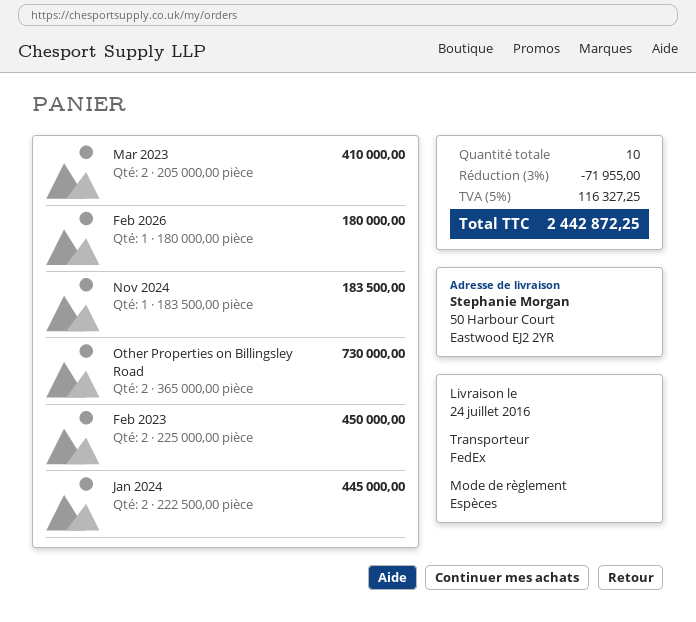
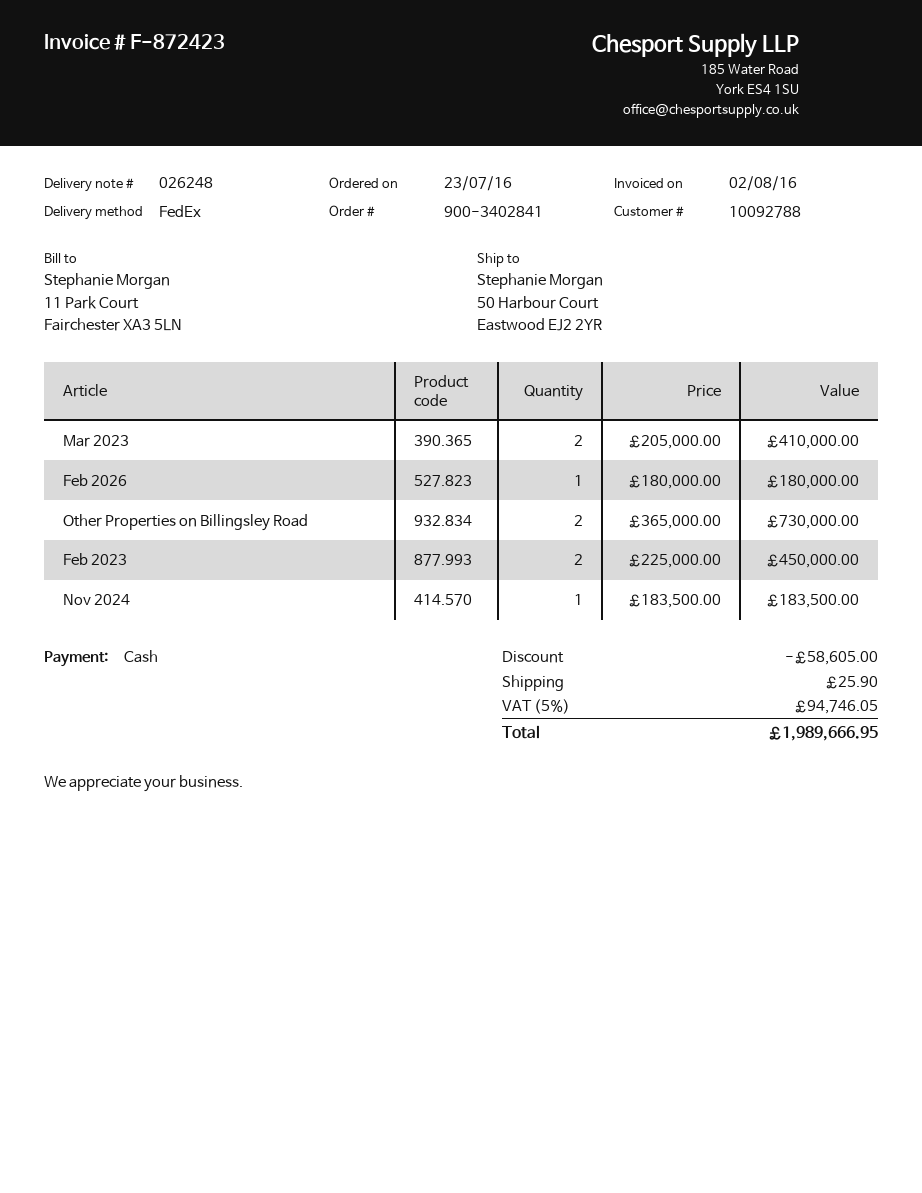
Jan 2024: 2 x 222500.00 = 445000.00 -> none
discount: 71955.00 -> 58605.00
shipping: none -> 25.90
tax: 5% = 116327.25 -> 5% = 94746.05
total: 2442872.25 -> 1989666.95

